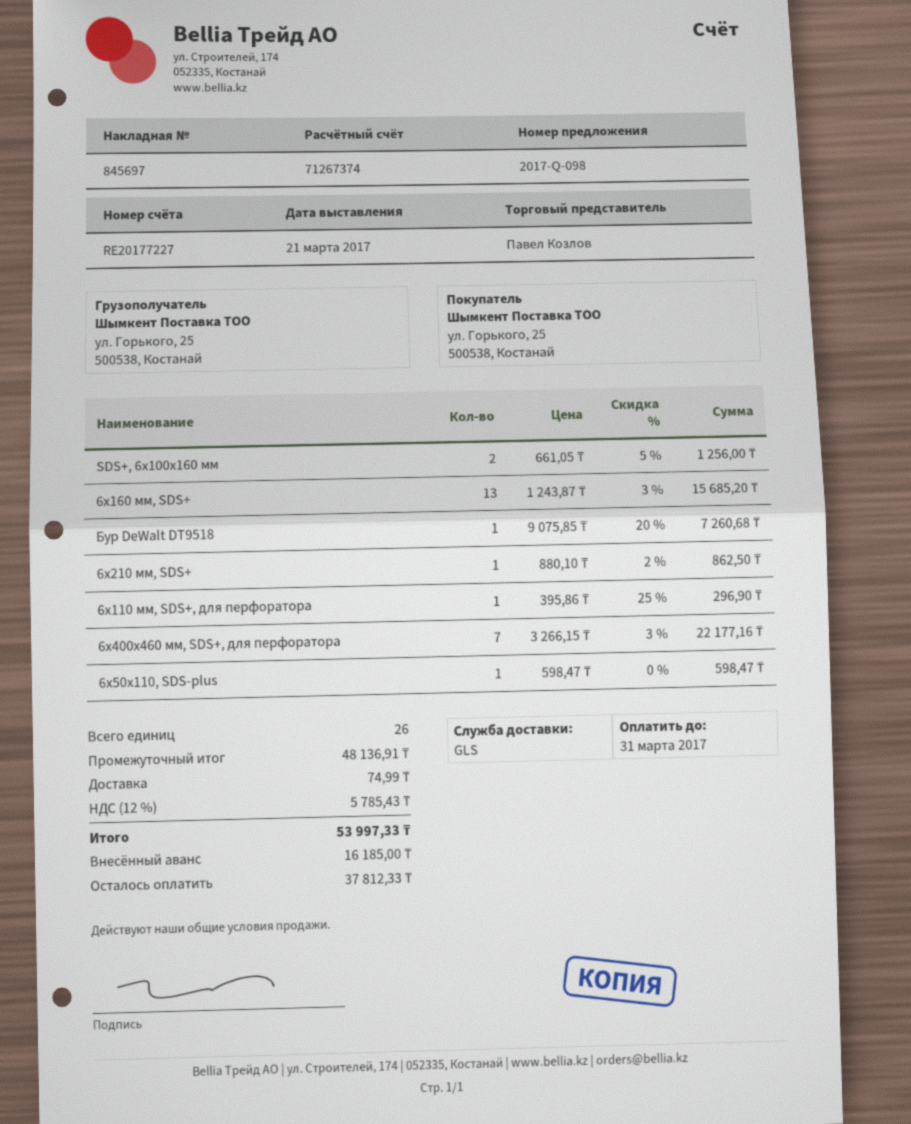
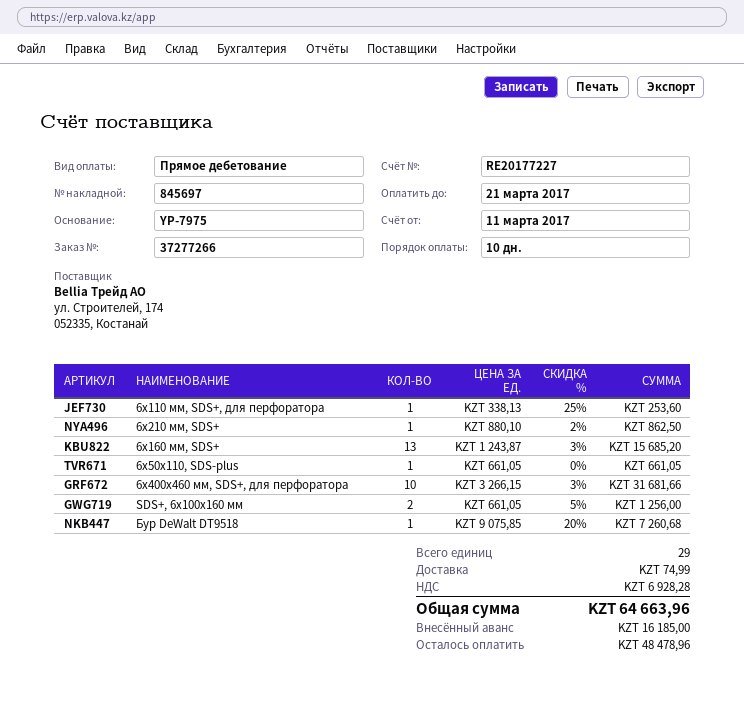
invoice date: 2017-03-21 -> 2017-03-11
due date: 2017-03-31 -> 2017-03-21
6x110 мм, SDS+, для перфоратора: 1 x 395.86 - 25% = 296.90 -> 1 x 338.13 - 25% = 253.60
6x400x460 мм, SDS+, для перфоратора: 7 x 3266.15 - 3% = 22177.16 -> 10 x 3266.15 - 3% = 31681.66
6x50х110, SDS-plus: 1 x 598.47 = 598.47 -> 1 x 661.05 = 661.05
total quantity: 26 -> 29
tax: 5785.43 -> 6928.28
total: 53997.33 -> 64663.96
balance: 37812.33 -> 48478.96

